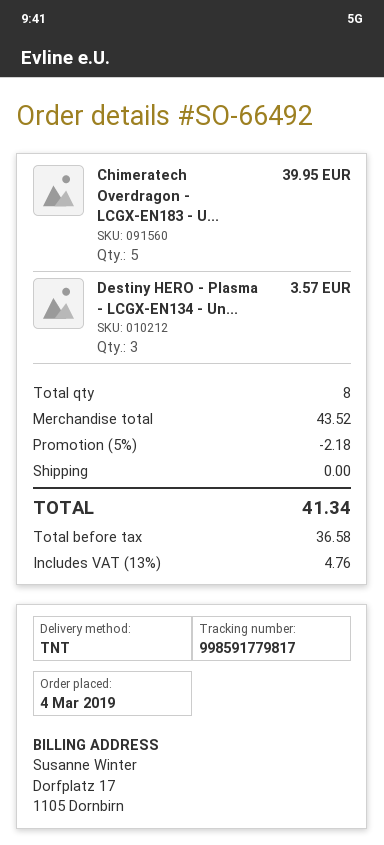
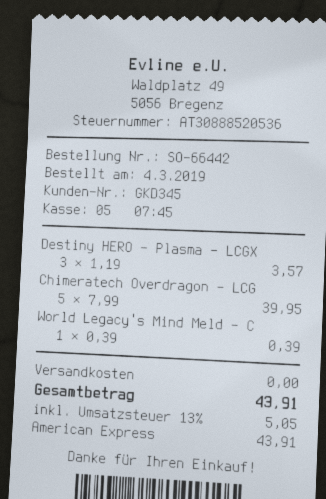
order number: SO-66492 -> SO-66442
World Legacy's Mind Meld - C: none -> 1 for 0.39
discount: 5% = 2.18 -> none
tax: 13% = 4.76 -> 13% = 5.05
total: 41.34 -> 43.91

